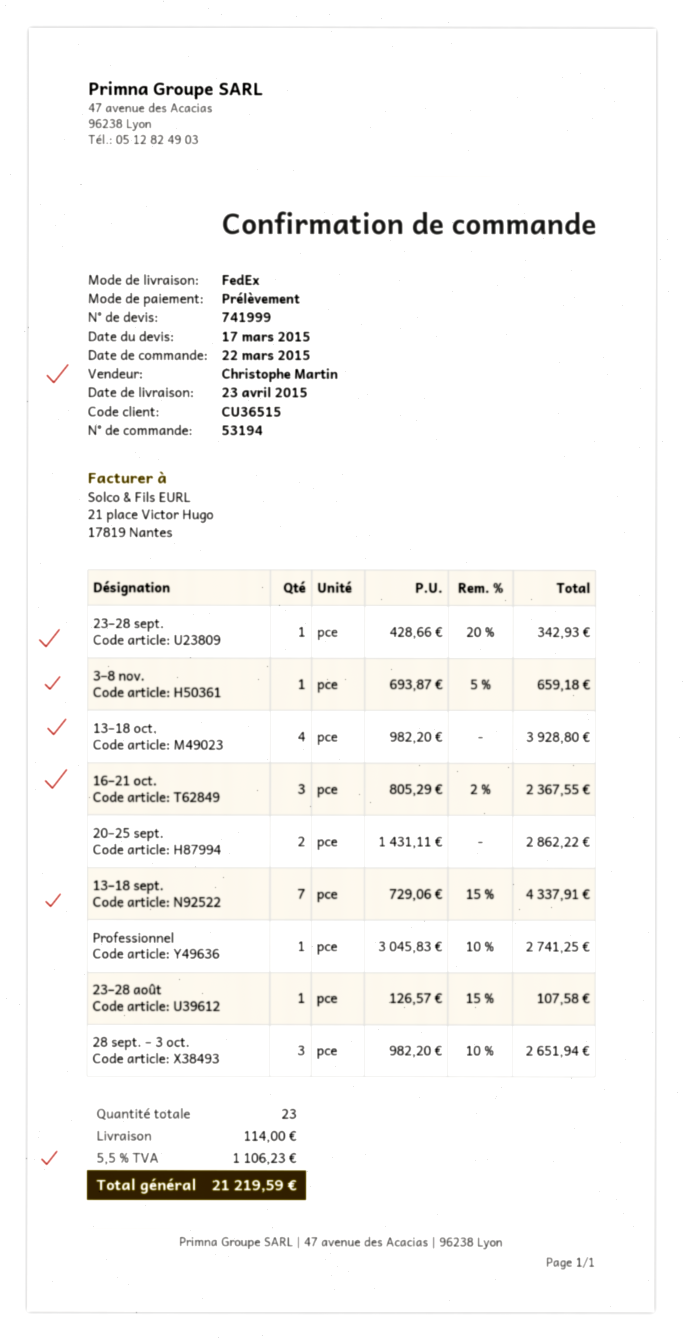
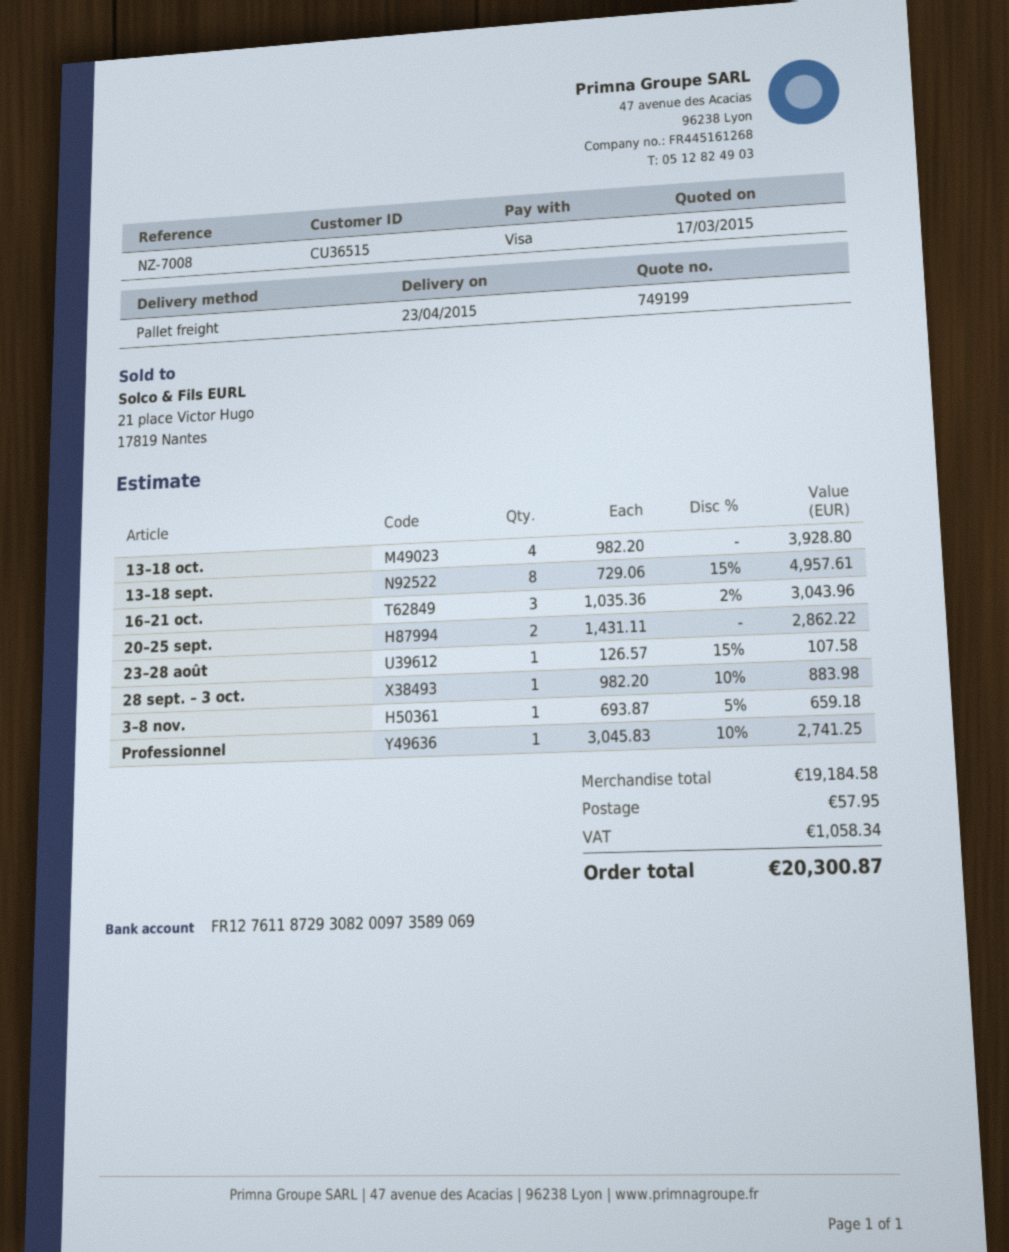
quote number: 741999 -> 749199
payment method: direct debit -> Visa
shipping method: FedEx -> pallet freight
23–28 sept.: 1 x 428.66 - 20% = 342.93 -> none
16–21 oct.: 3 x 805.29 - 2% = 2367.55 -> 3 x 1035.36 - 2% = 3043.96
13–18 sept.: 7 x 729.06 - 15% = 4337.91 -> 8 x 729.06 - 15% = 4957.61
28 sept. – 3 oct.: 3 x 982.20 - 10% = 2651.94 -> 1 x 982.20 - 10% = 883.98
shipping: 114.00 -> 57.95
tax: 1106.23 -> 1058.34
total: 21219.59 -> 20300.87

